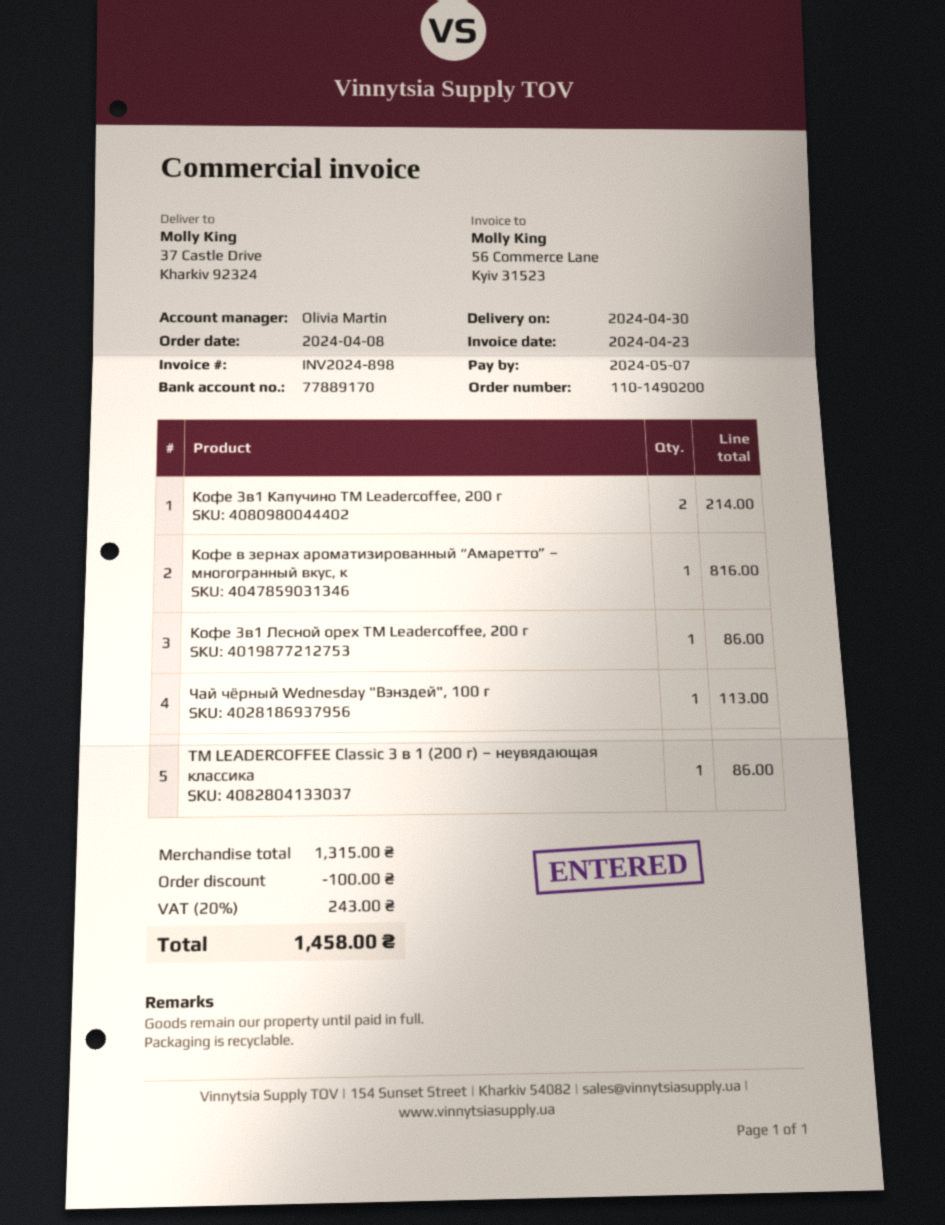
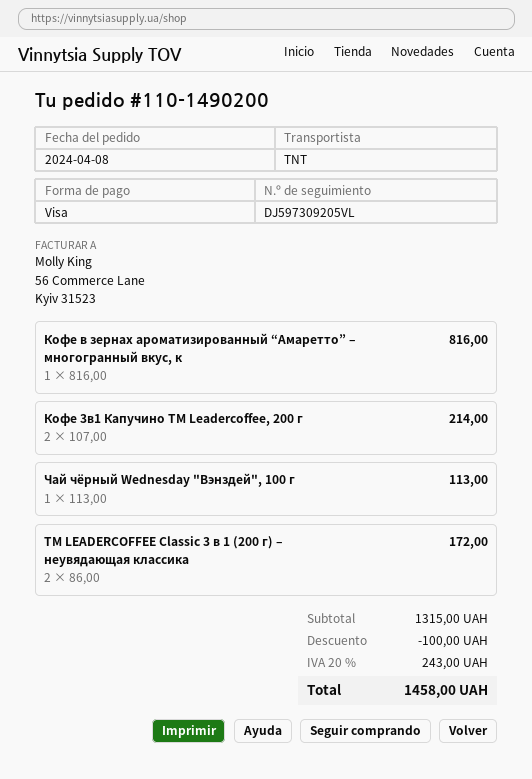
Кофе 3в1 Лесной орех TM Leadercoffee, 200 г: 1 for 86.00 -> none
TM LEADERCOFFEE Classic 3 в 1 (200 г) – неувядающая классика: 1 for 86.00 -> 2 for 172.00

